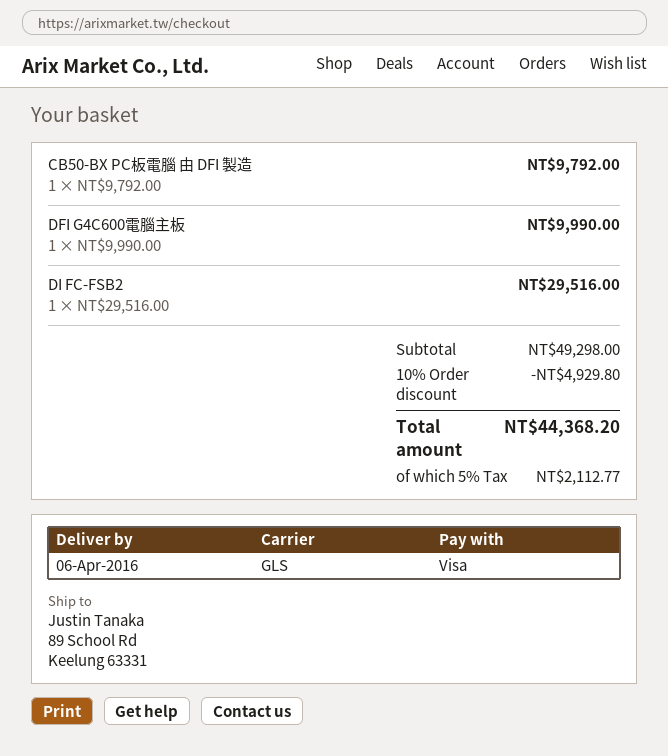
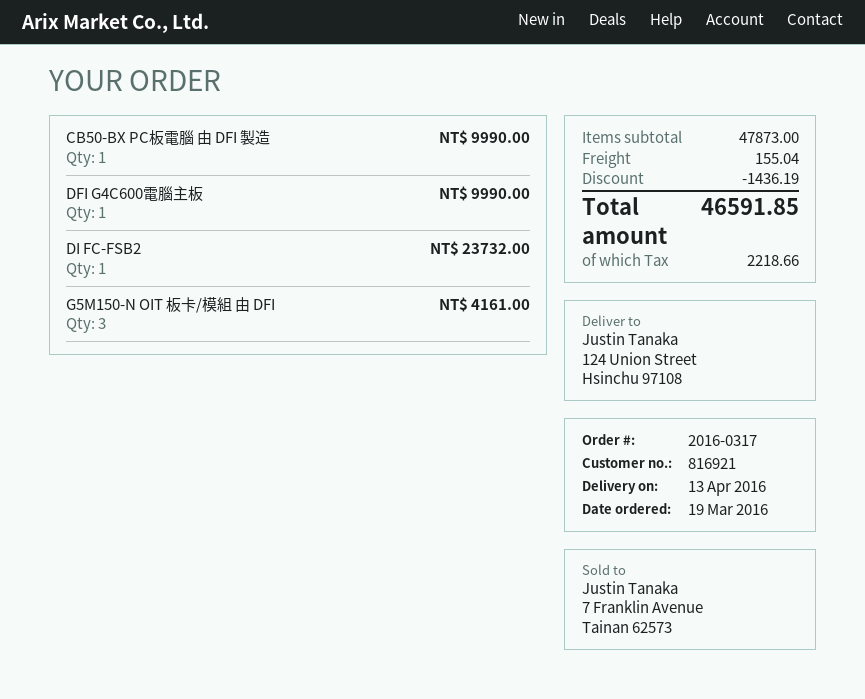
delivery date: 2016-04-06 -> 2016-04-13
ship to: 89 School Rd, Keelung 63331 -> 124 Union Street, Hsinchu 97108
CB50-BX PC板電腦 由 DFI 製造: 1 for 9792.00 -> 1 for 9990.00
DI FC-FSB2: 1 for 29516.00 -> 1 for 23732.00
G5M150-N OIT 板卡/模組 由 DFI: none -> 3 for 4161.00
subtotal: 49298.00 -> 47873.00
discount: 4929.80 -> 1436.19
shipping: none -> 155.04
tax: 2112.77 -> 2218.66
total: 44368.20 -> 46591.85

